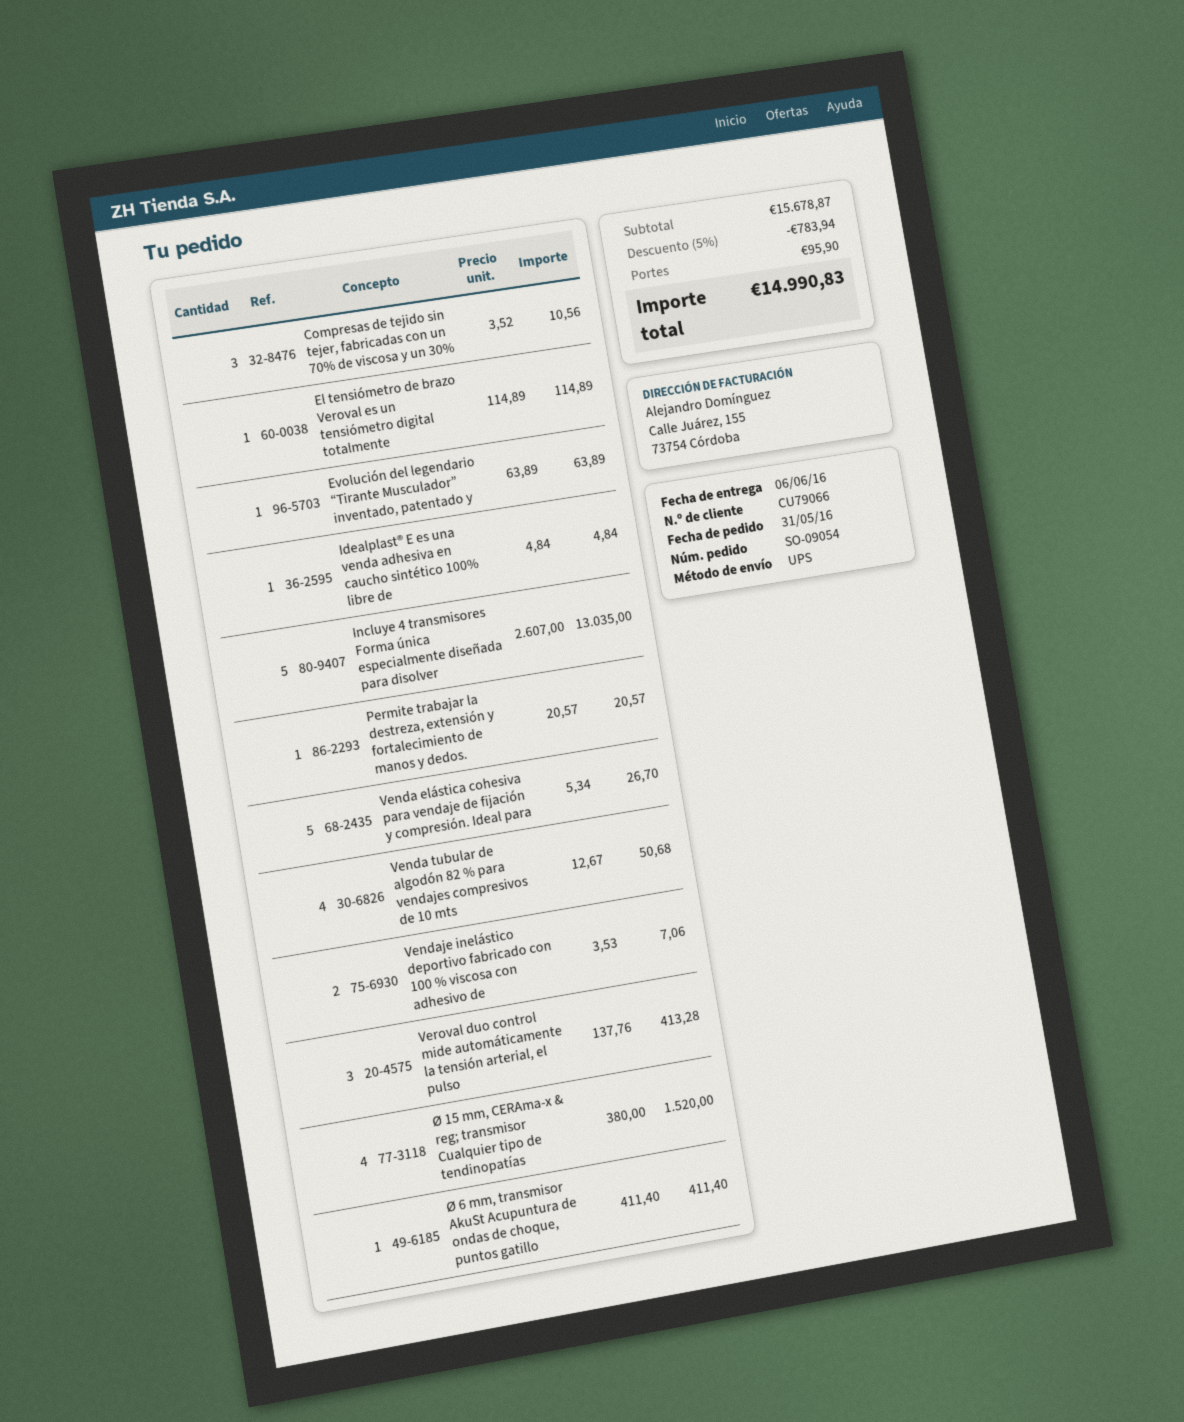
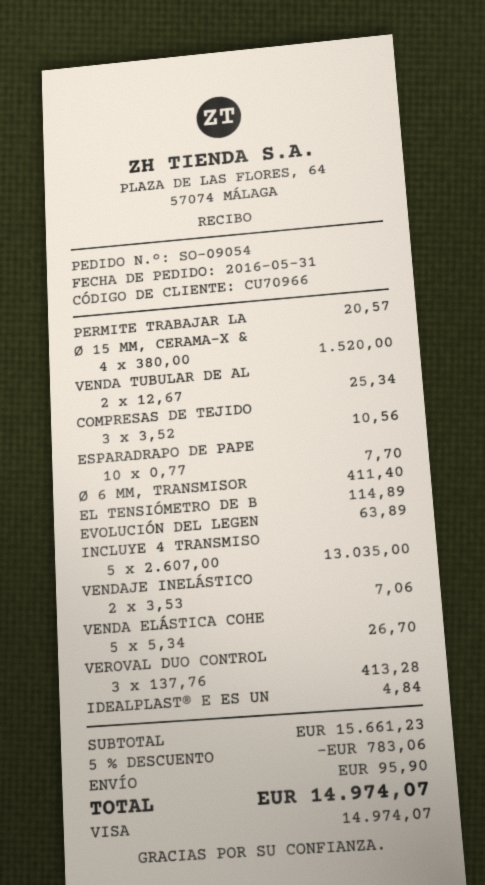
customer number: CU79066 -> CU70966
Venda tubular de algodón 82 % para vendajes compresivos de 10 mts: 4 x 12.67 = 50.68 -> 2 x 12.67 = 25.34
ESPARADRAPO DE PAPE: none -> 10 x 0.77 = 7.70
subtotal: 15678.87 -> 15661.23
discount: 5% = 783.94 -> 5% = 783.06
total: 14990.83 -> 14974.07

